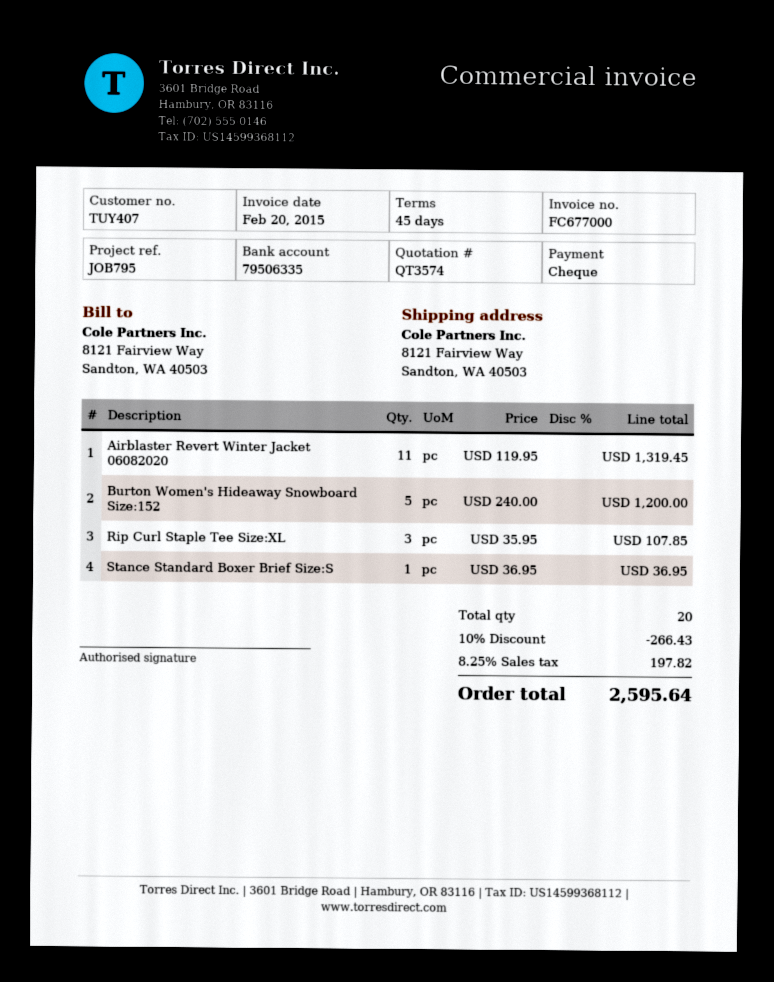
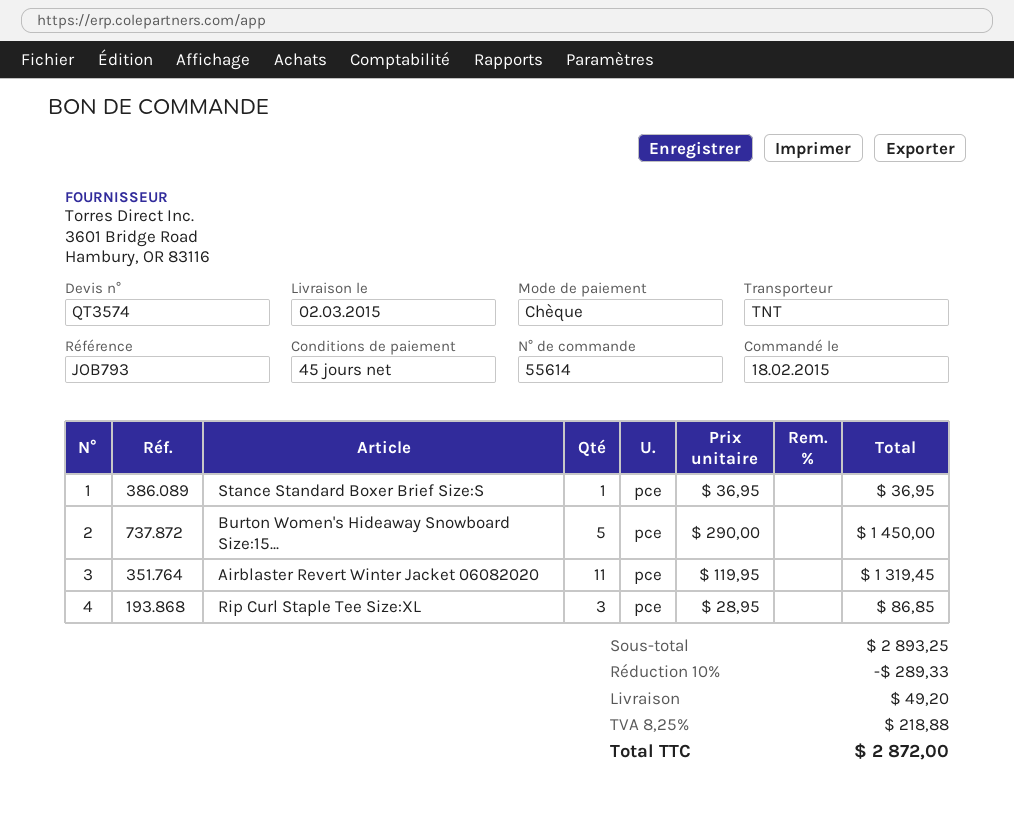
reference: JOB795 -> JOB793
Burton Women's Hideaway Snowboard Size:152: 5 x 240.00 = 1200.00 -> 5 x 290.00 = 1450.00
Rip Curl Staple Tee Size:XL: 3 x 35.95 = 107.85 -> 3 x 28.95 = 86.85
discount: 10% = 266.43 -> 10% = 289.33
shipping: none -> 49.20
tax: 8.25% = 197.82 -> 8.25% = 218.88
total: 2595.64 -> 2872.00

